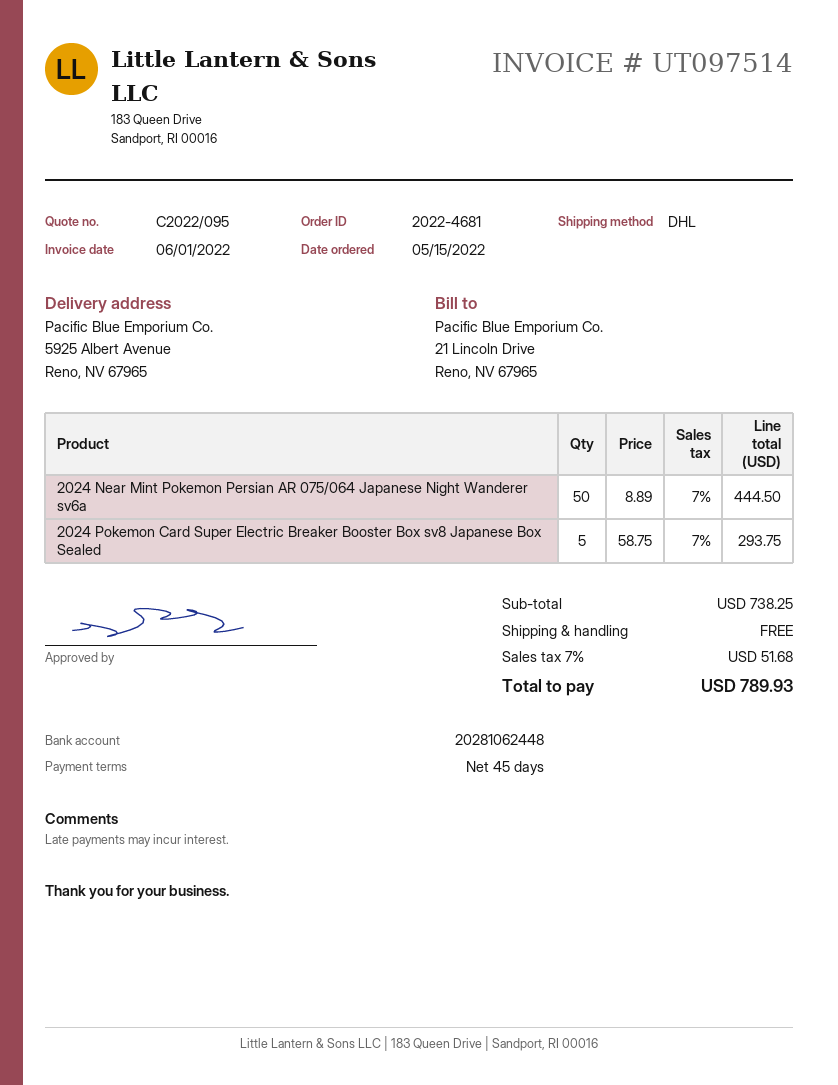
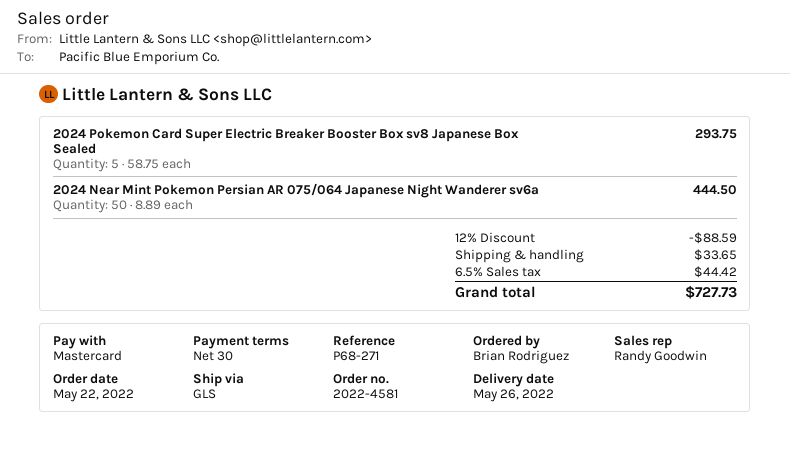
order number: 2022-4681 -> 2022-4581
order date: 2022-05-15 -> 2022-05-22
payment terms: 45 days -> 30 days
shipping method: DHL -> GLS
discount: none -> 12% = 88.59
shipping: 0.00 -> 33.65
tax: 7% = 51.68 -> 6.5% = 44.42
total: 789.93 -> 727.73

